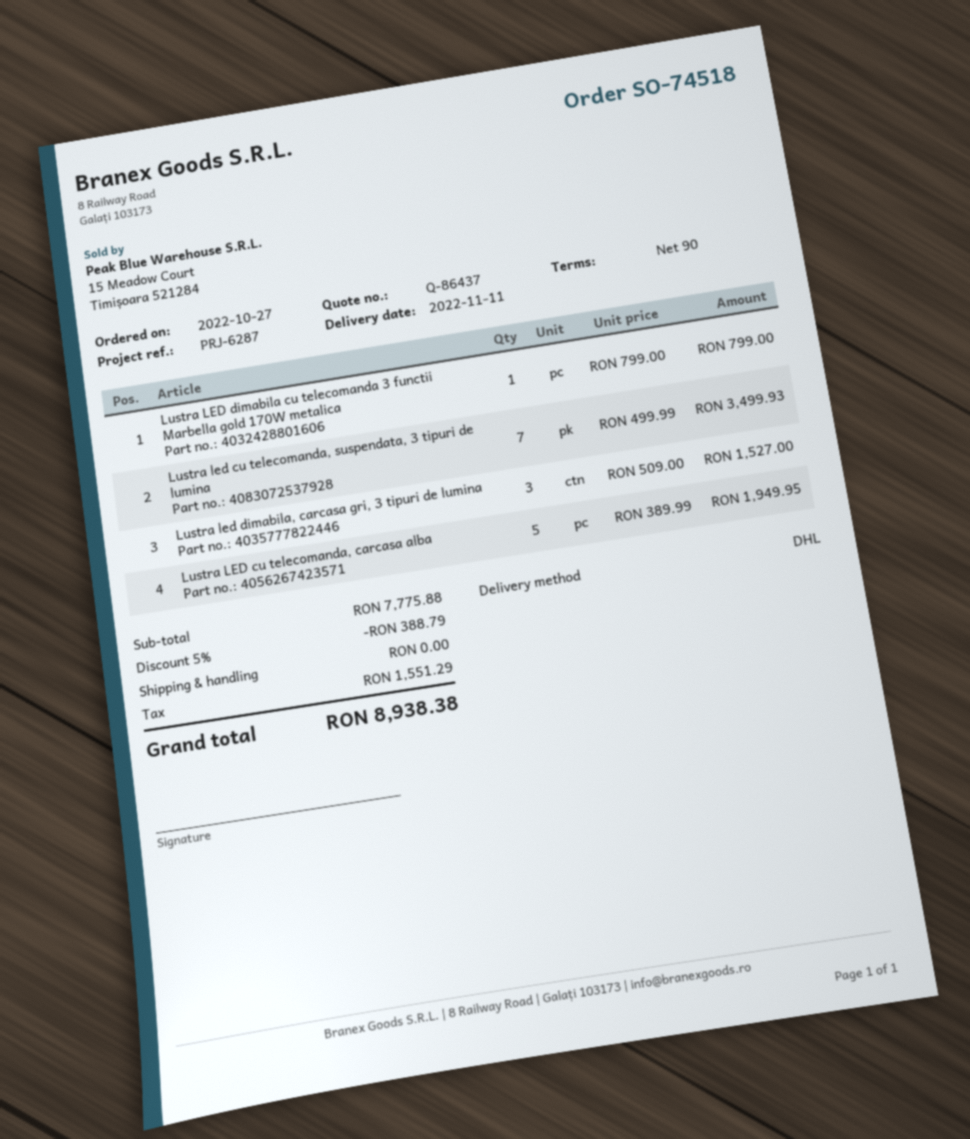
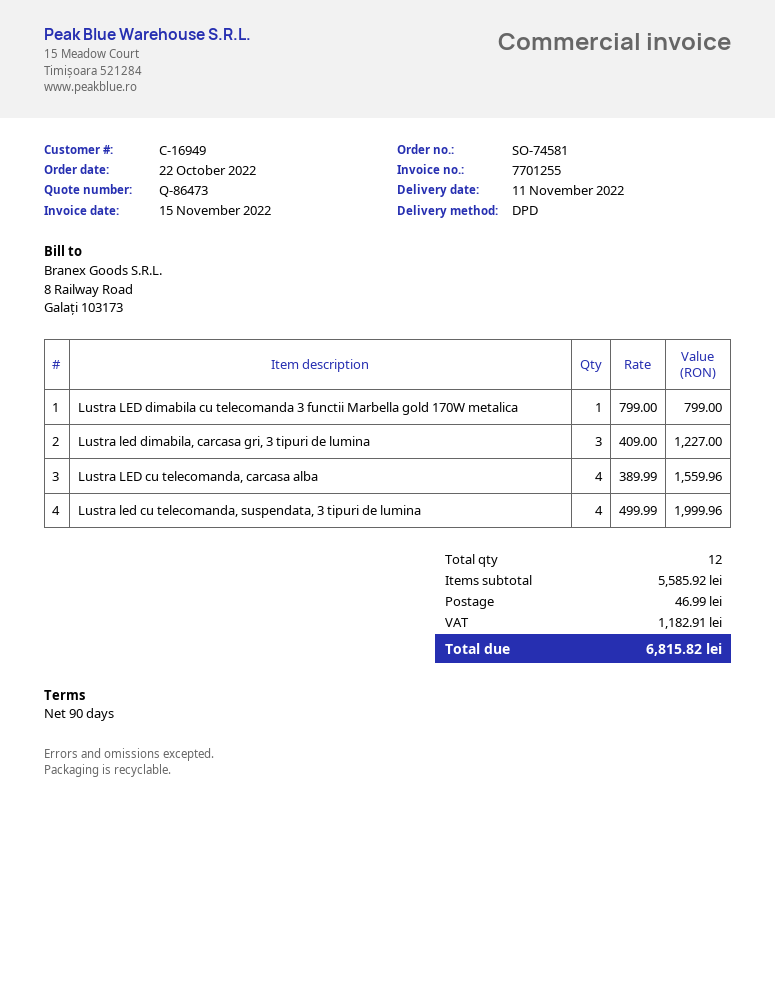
quote number: Q-86437 -> Q-86473
order number: SO-74518 -> SO-74581
order date: 2022-10-27 -> 2022-10-22
shipping method: DHL -> DPD
Lustra led cu telecomanda, suspendata, 3 tipuri de lumina: 7 x 499.99 = 3499.93 -> 4 x 499.99 = 1999.96
Lustra led dimabila, carcasa gri, 3 tipuri de lumina: 3 x 509.00 = 1527.00 -> 3 x 409.00 = 1227.00
Lustra LED cu telecomanda, carcasa alba: 5 x 389.99 = 1949.95 -> 4 x 389.99 = 1559.96
subtotal: 7775.88 -> 5585.92
discount: 5% = 388.79 -> none
shipping: 0.00 -> 46.99
tax: 1551.29 -> 1182.91
total: 8938.38 -> 6815.82

